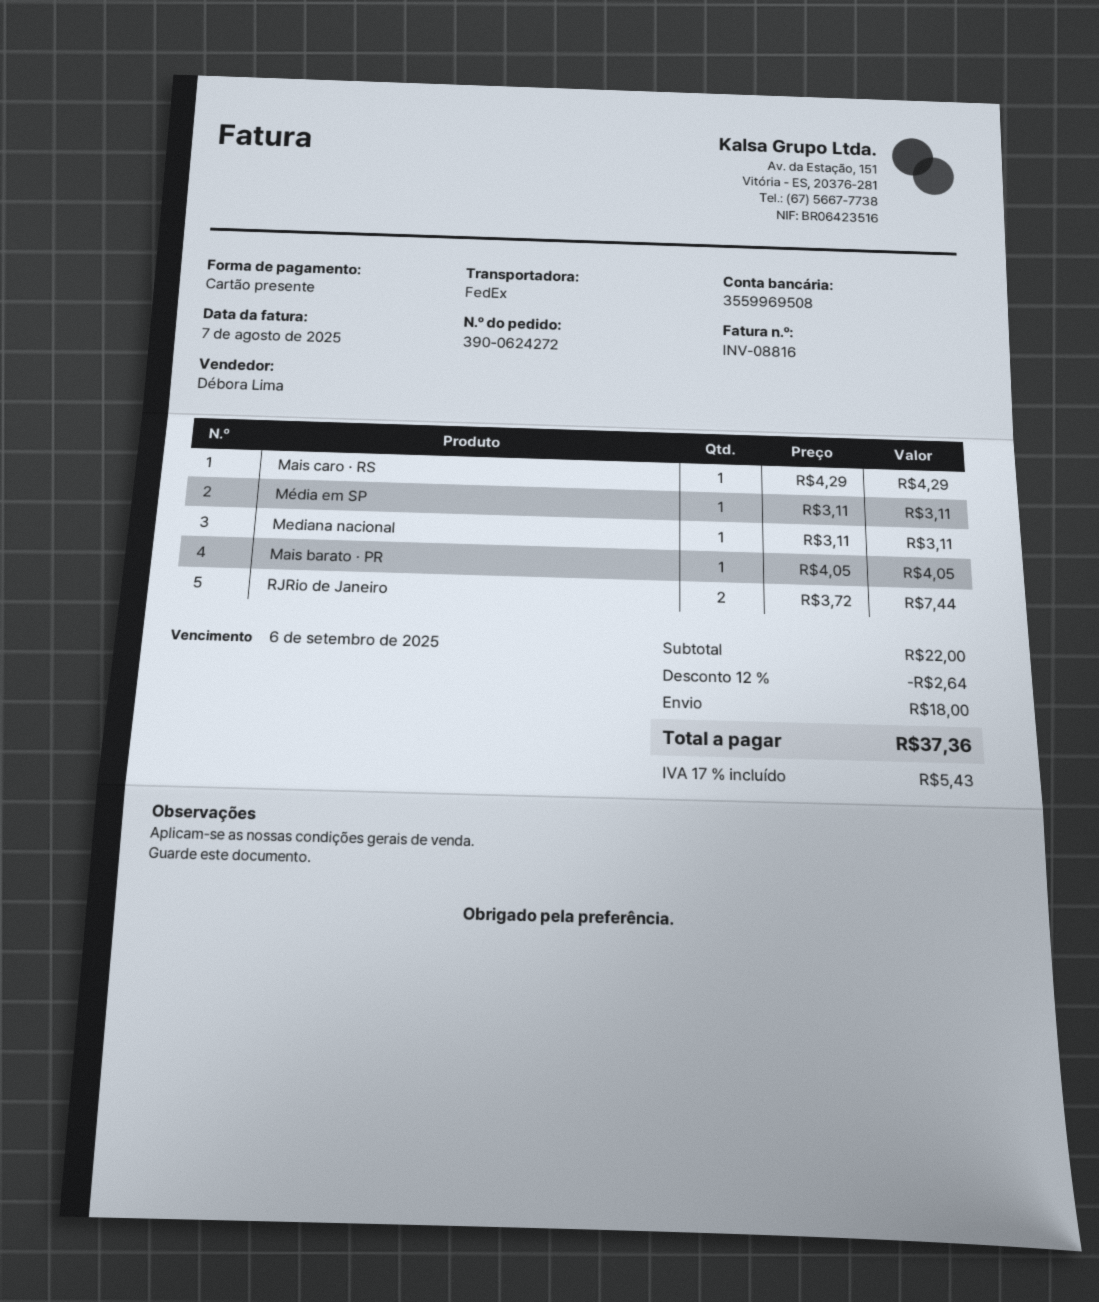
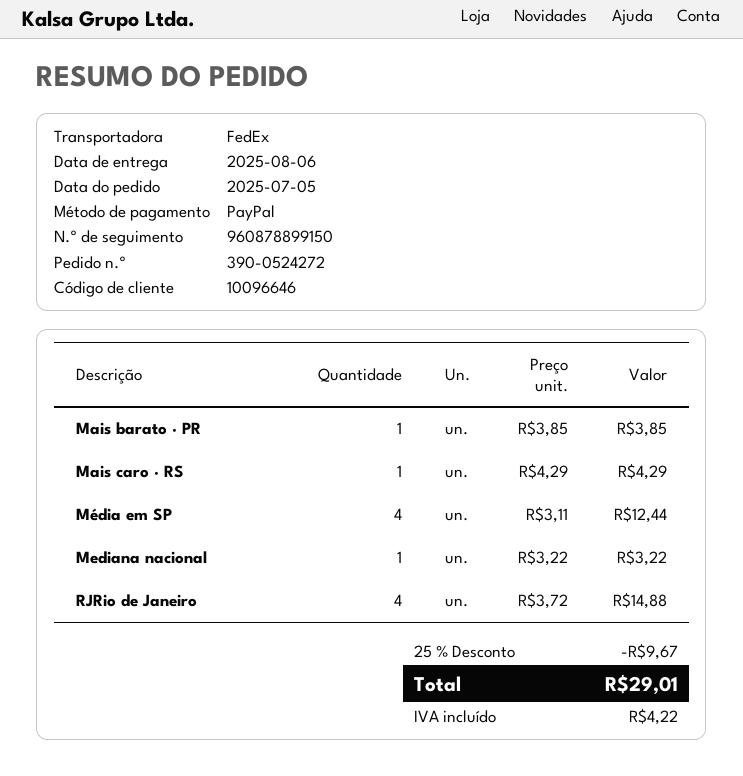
order number: 390-0624272 -> 390-0524272
payment method: gift card -> PayPal
Média em SP: 1 x 3.11 = 3.11 -> 4 x 3.11 = 12.44
Mediana nacional: 1 x 3.11 = 3.11 -> 1 x 3.22 = 3.22
Mais barato · PR: 1 x 4.05 = 4.05 -> 1 x 3.85 = 3.85
RJRio de Janeiro: 2 x 3.72 = 7.44 -> 4 x 3.72 = 14.88
discount: 12% = 2.64 -> 25% = 9.67
shipping: 18.00 -> none
tax: 5.43 -> 4.22
total: 37.36 -> 29.01

